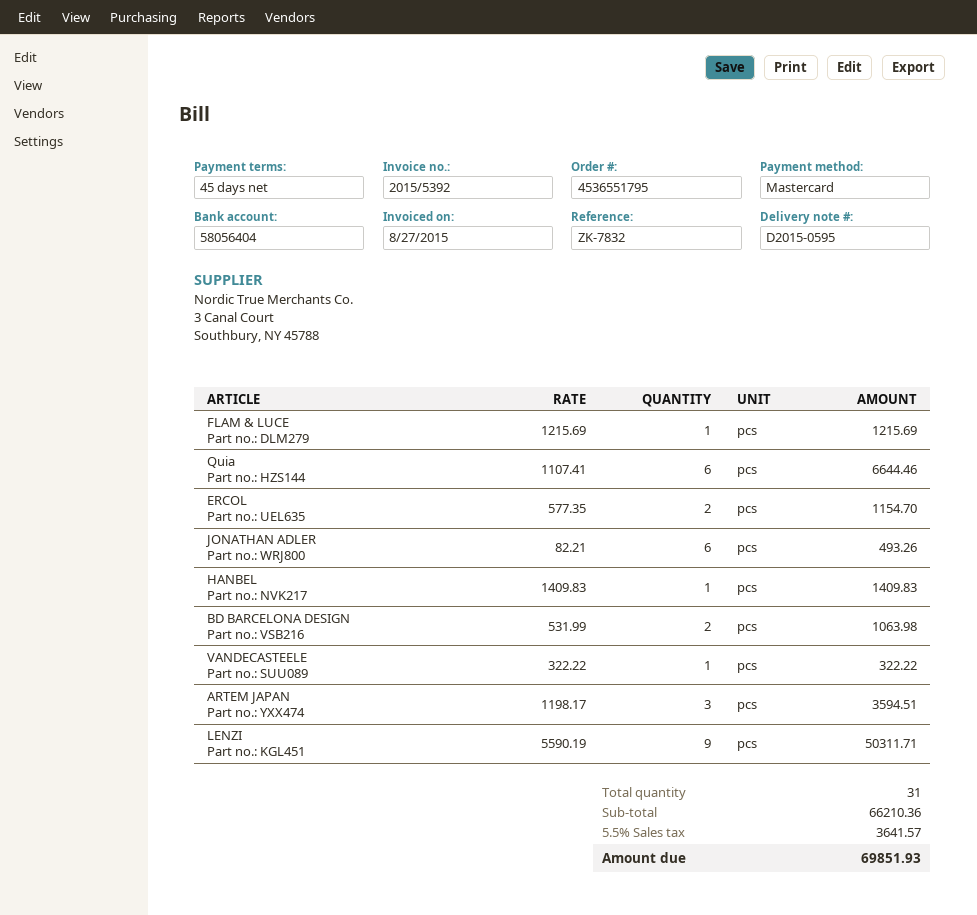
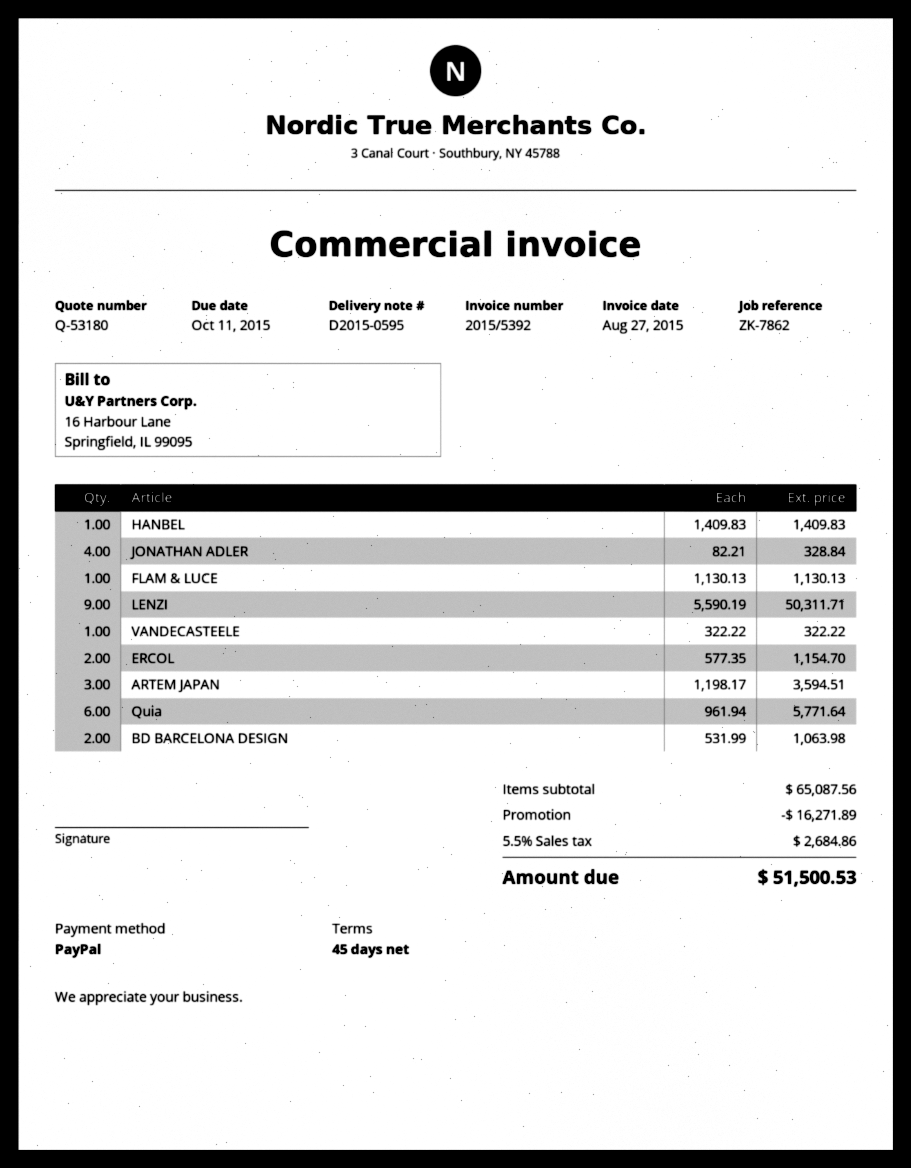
reference: ZK-7832 -> ZK-7862
payment method: Mastercard -> PayPal
FLAM & LUCE: 1 x 1215.69 = 1215.69 -> 1 x 1130.13 = 1130.13
Quia: 6 x 1107.41 = 6644.46 -> 6 x 961.94 = 5771.64
JONATHAN ADLER: 6 x 82.21 = 493.26 -> 4 x 82.21 = 328.84
subtotal: 66210.36 -> 65087.56
discount: none -> 16271.89
tax: 5.5% = 3641.57 -> 5.5% = 2684.86
total: 69851.93 -> 51500.53

